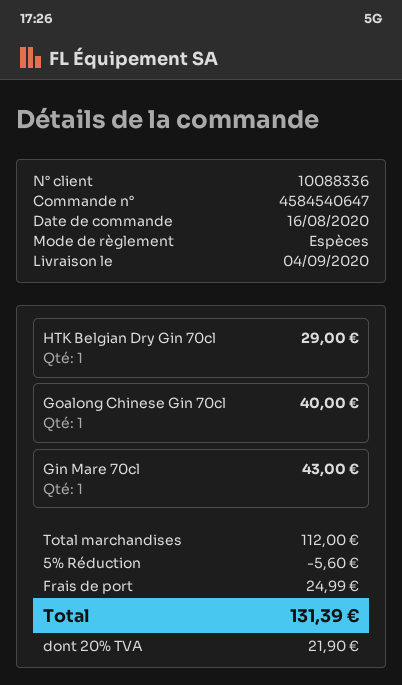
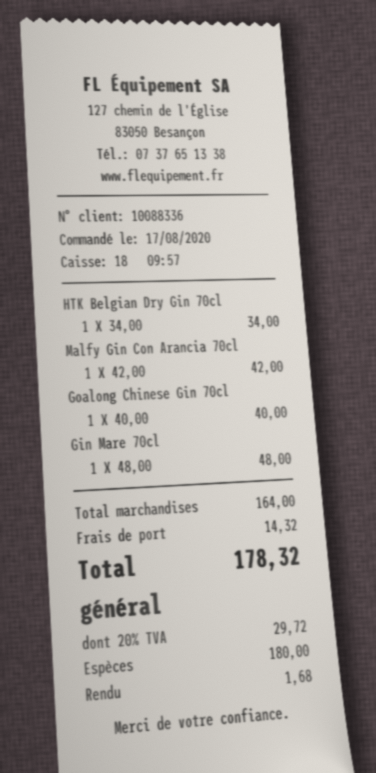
order date: 2020-08-16 -> 2020-08-17
HTK Belgian Dry Gin 70cl: 1 for 29.00 -> 1 for 34.00
Gin Mare 70cl: 1 for 43.00 -> 1 for 48.00
Malfy Gin Con Arancia 70cl: none -> 1 for 42.00
subtotal: 112.00 -> 164.00
discount: 5% = 5.60 -> none
shipping: 24.99 -> 14.32
tax: 20% = 21.90 -> 20% = 29.72
total: 131.39 -> 178.32

